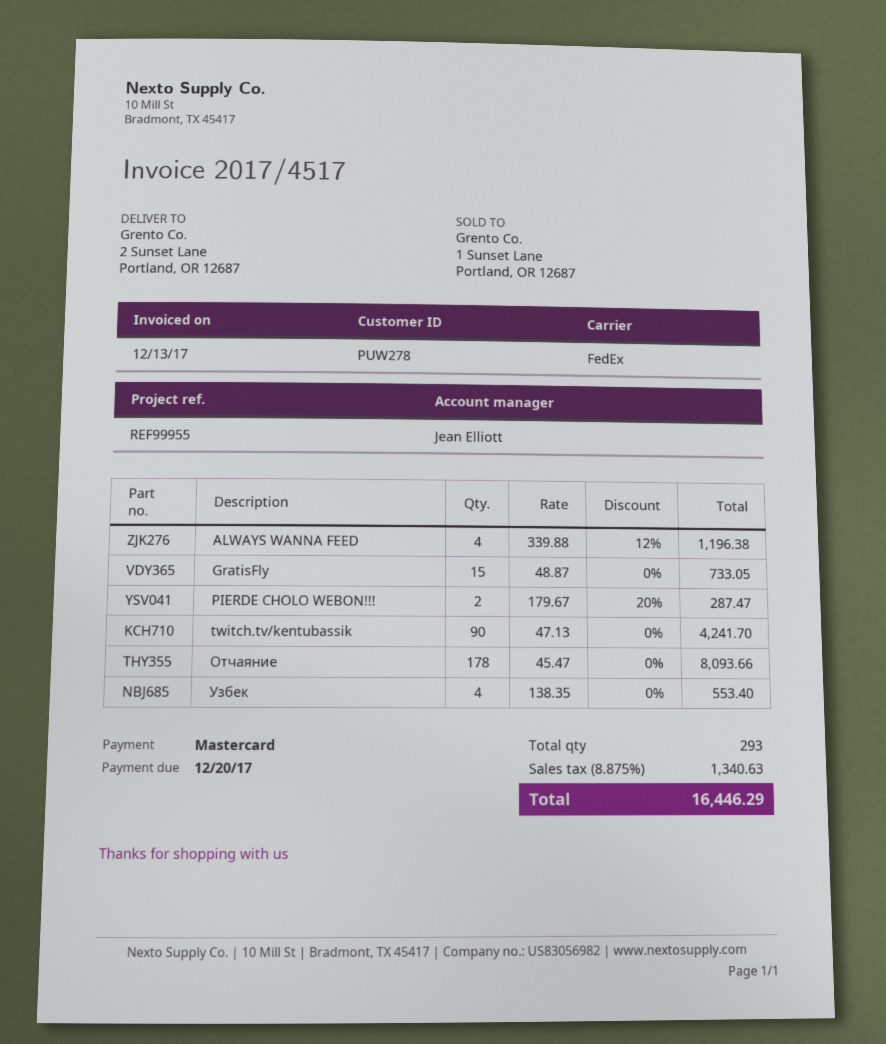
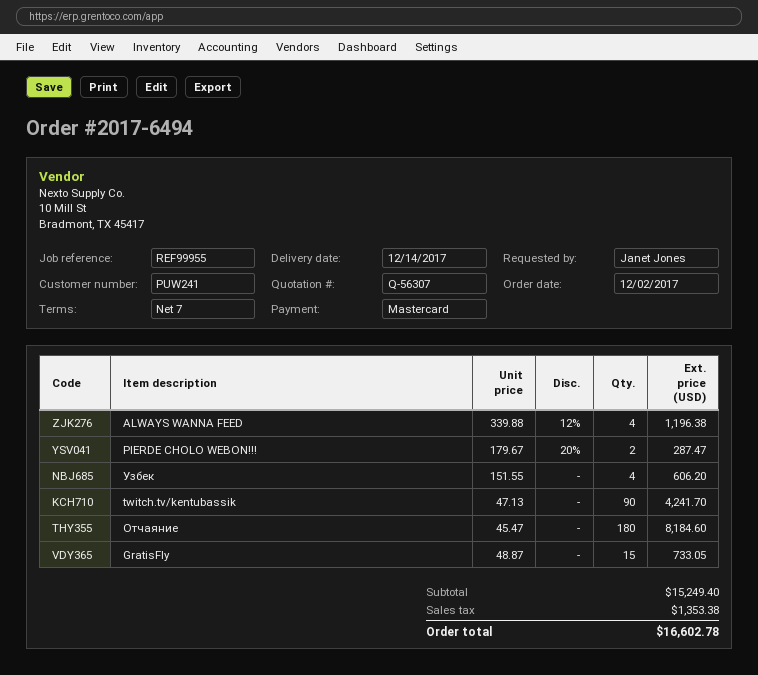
customer number: PUW278 -> PUW241
Отчаяние: 178 x 45.47 = 8093.66 -> 180 x 45.47 = 8184.60
Узбек: 4 x 138.35 = 553.40 -> 4 x 151.55 = 606.20
tax: 1340.63 -> 1353.38
total: 16446.29 -> 16602.78

